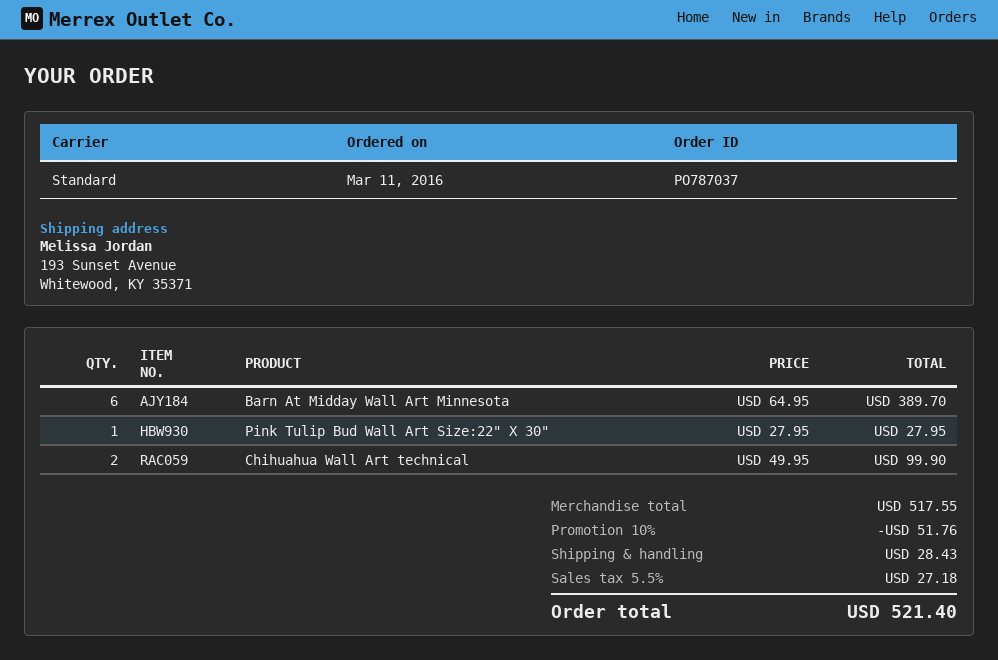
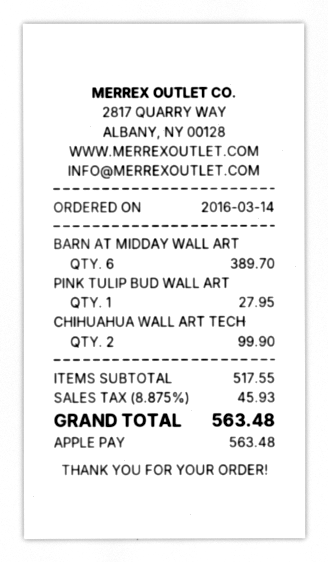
order date: 2016-03-11 -> 2016-03-14
discount: 10% = 51.76 -> none
shipping: 28.43 -> none
tax: 5.5% = 27.18 -> 8.875% = 45.93
total: 521.40 -> 563.48

